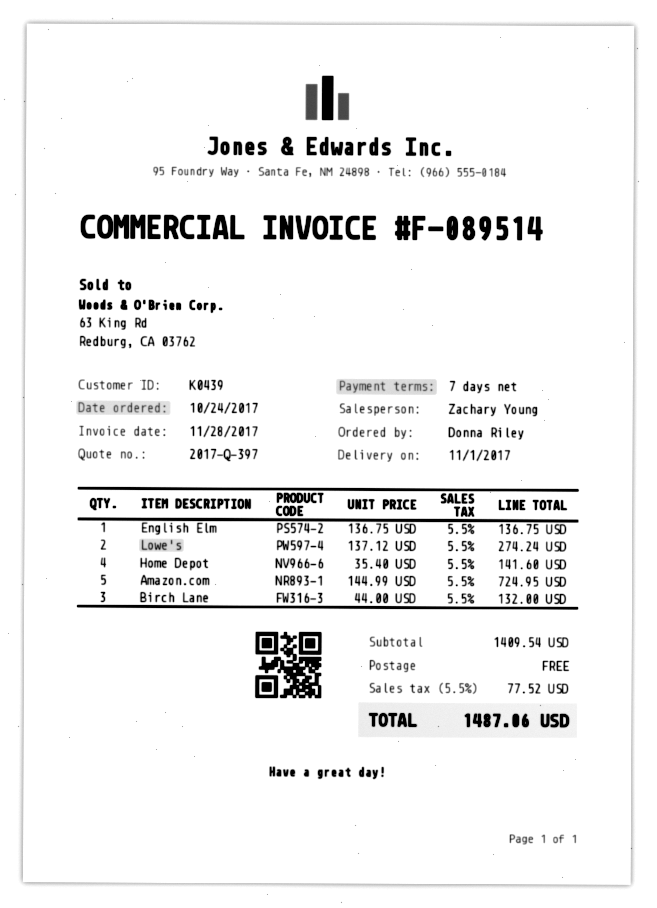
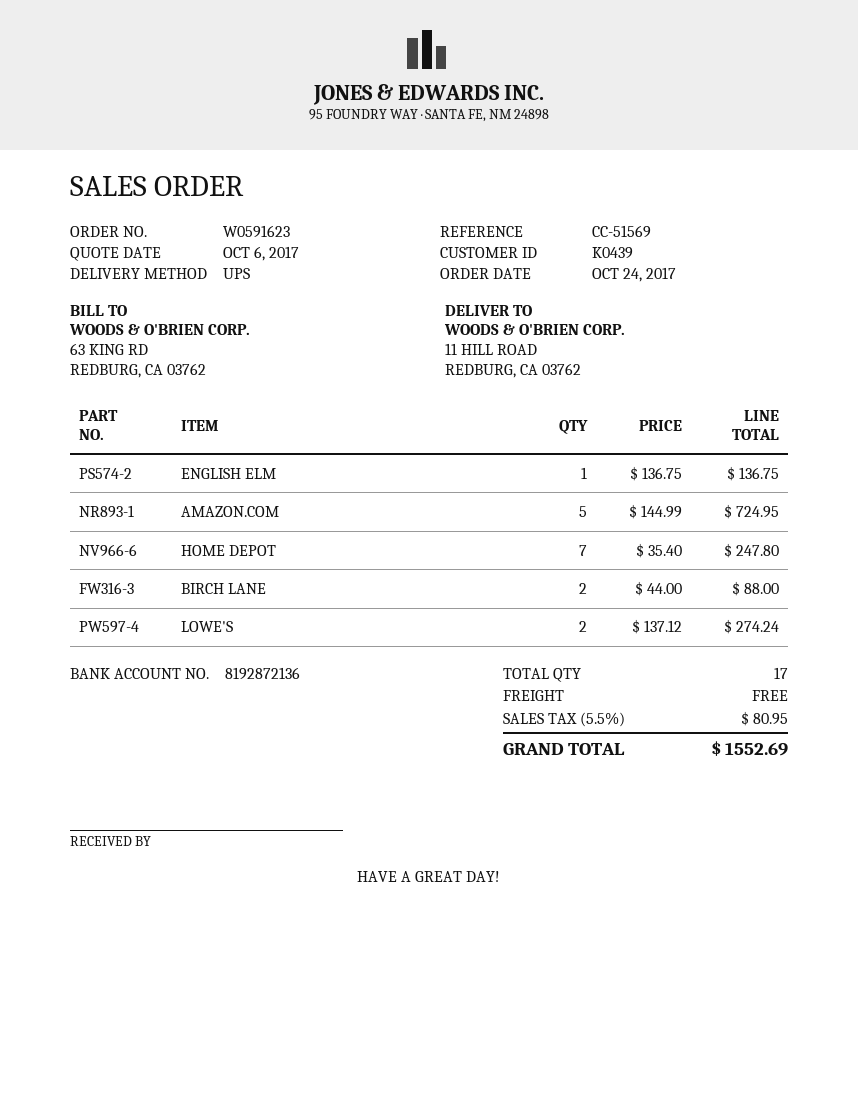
Home Depot: 4 x 35.40 = 141.60 -> 7 x 35.40 = 247.80
Birch Lane: 3 x 44.00 = 132.00 -> 2 x 44.00 = 88.00
tax: 5.5% = 77.52 -> 5.5% = 80.95
total: 1487.06 -> 1552.69

